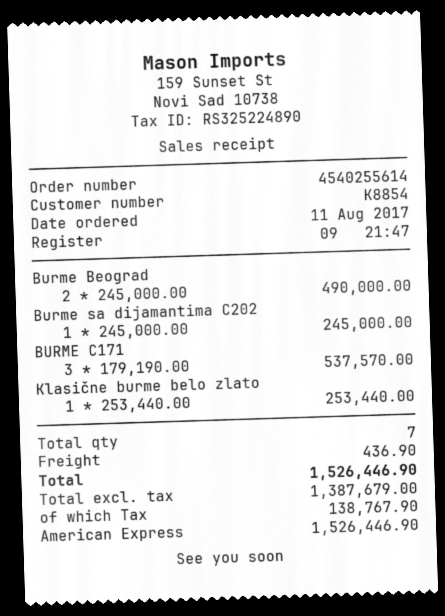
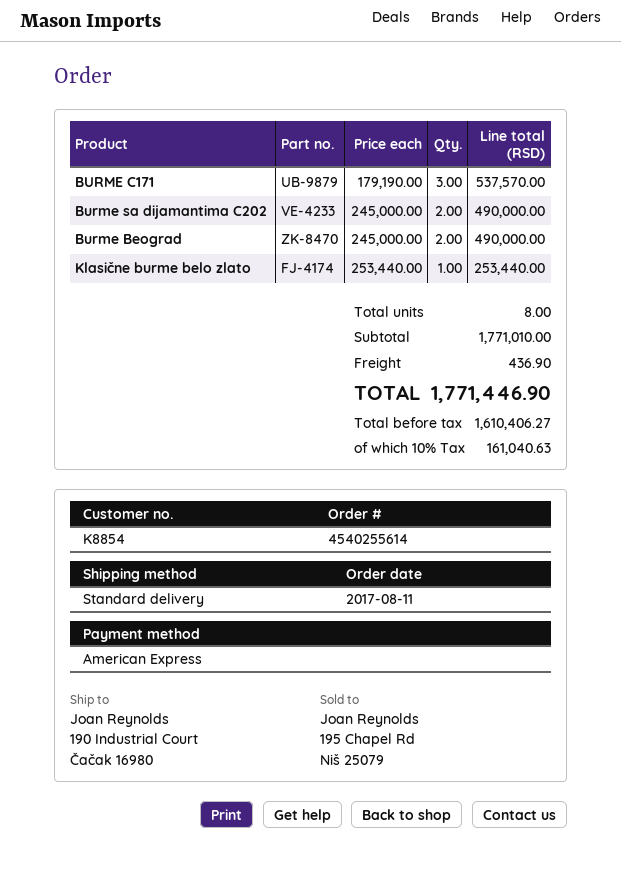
Burme sa dijamantima C202: 1 x 245000.00 = 245000.00 -> 2 x 245000.00 = 490000.00
total quantity: 7 -> 8
net: 1387679.00 -> 1610406.27
tax: 138767.90 -> 161040.63
total: 1526446.90 -> 1771446.90

